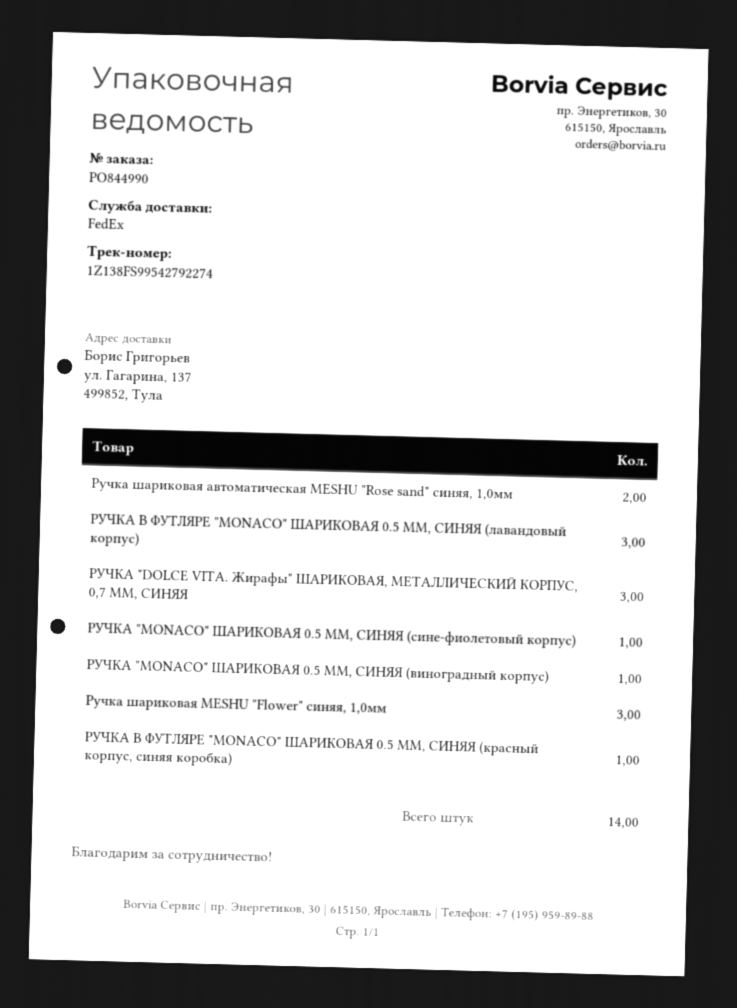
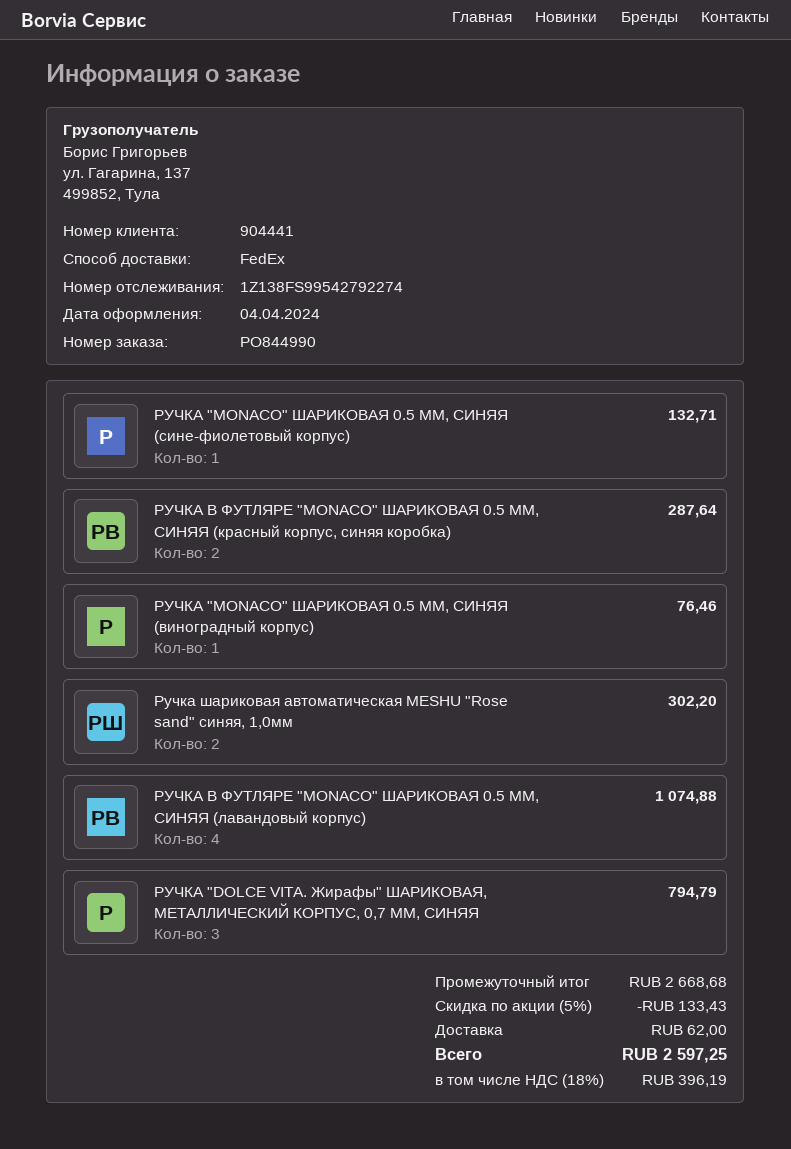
РУЧКА В ФУТЛЯРЕ "MONACO" ШАРИКОВАЯ 0.5 ММ, СИНЯЯ (лавандовый корпус): 3 -> 4
Ручка шариковая MESHU "Flower" синяя, 1,0мм: 3 -> none
РУЧКА В ФУТЛЯРЕ "MONACO" ШАРИКОВАЯ 0.5 ММ, СИНЯЯ (красный корпус, синяя коробка): 1 -> 2

